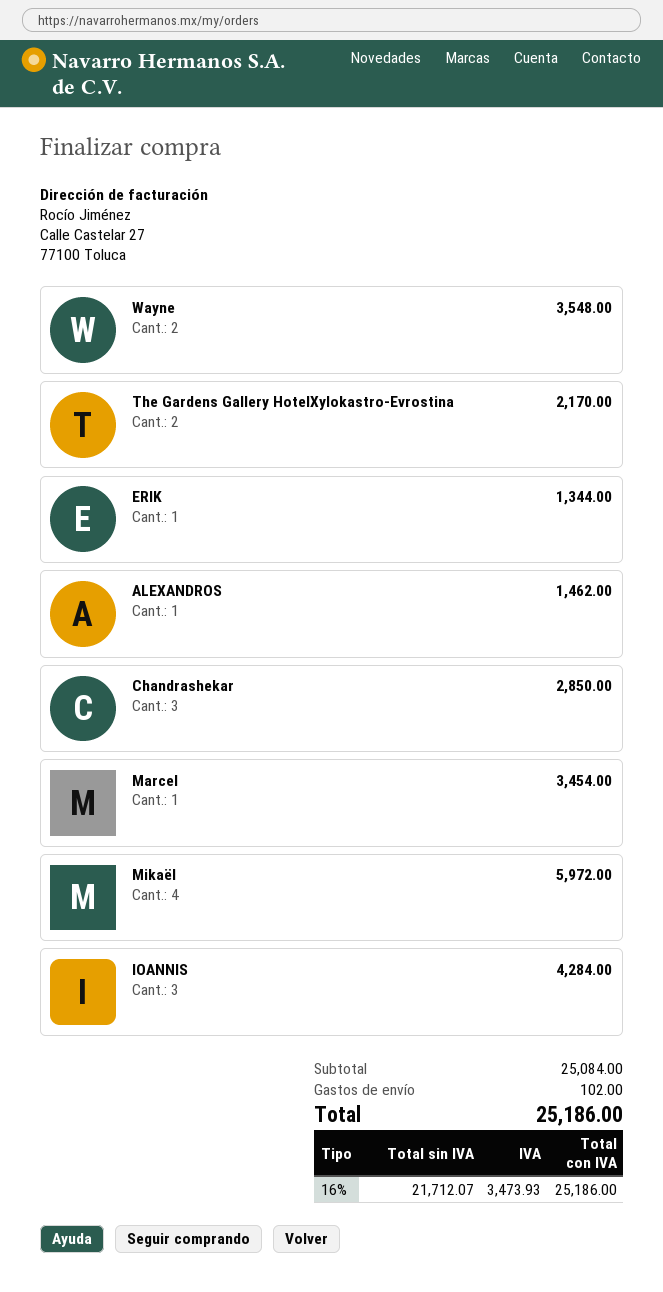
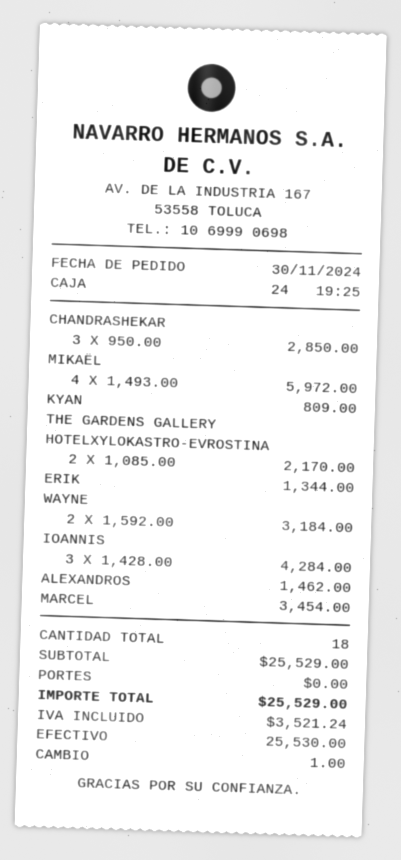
Wayne: 2 for 3548.00 -> 2 for 3184.00
KYAN: none -> 1 for 809.00
subtotal: 25084.00 -> 25529.00
shipping: 102.00 -> 0.00
tax: 3473.93 -> 3521.24
total: 25186.00 -> 25529.00

